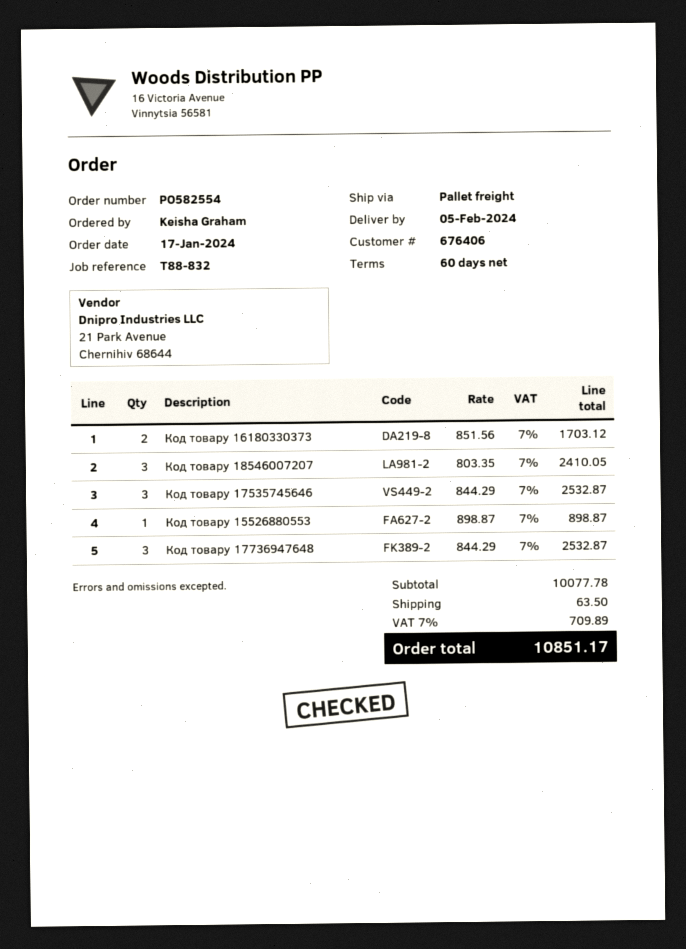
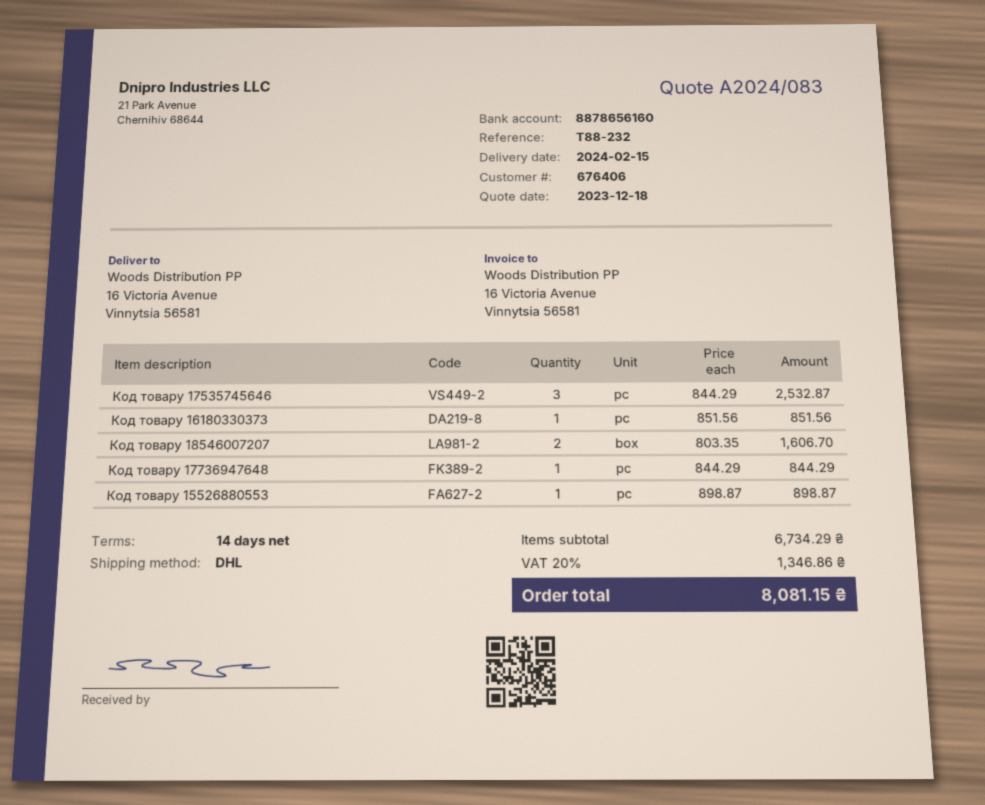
delivery date: 2024-02-05 -> 2024-02-15
payment terms: 60 days -> 14 days
reference: T88-832 -> T88-232
shipping method: pallet freight -> DHL
Код товару 16180330373: 2 x 851.56 = 1703.12 -> 1 x 851.56 = 851.56
Код товару 18546007207: 3 x 803.35 = 2410.05 -> 2 x 803.35 = 1606.70
Код товару 17736947648: 3 x 844.29 = 2532.87 -> 1 x 844.29 = 844.29
subtotal: 10077.78 -> 6734.29
shipping: 63.50 -> none
tax: 7% = 709.89 -> 20% = 1346.86
total: 10851.17 -> 8081.15

